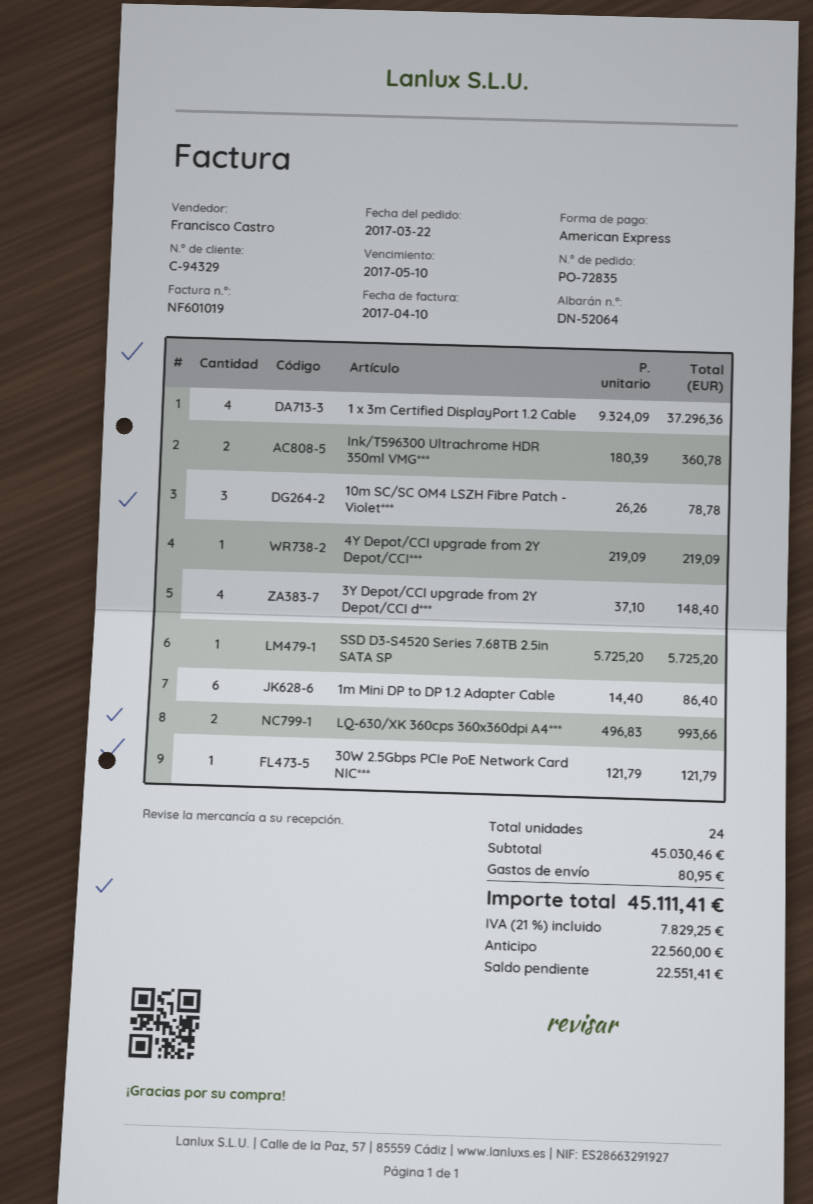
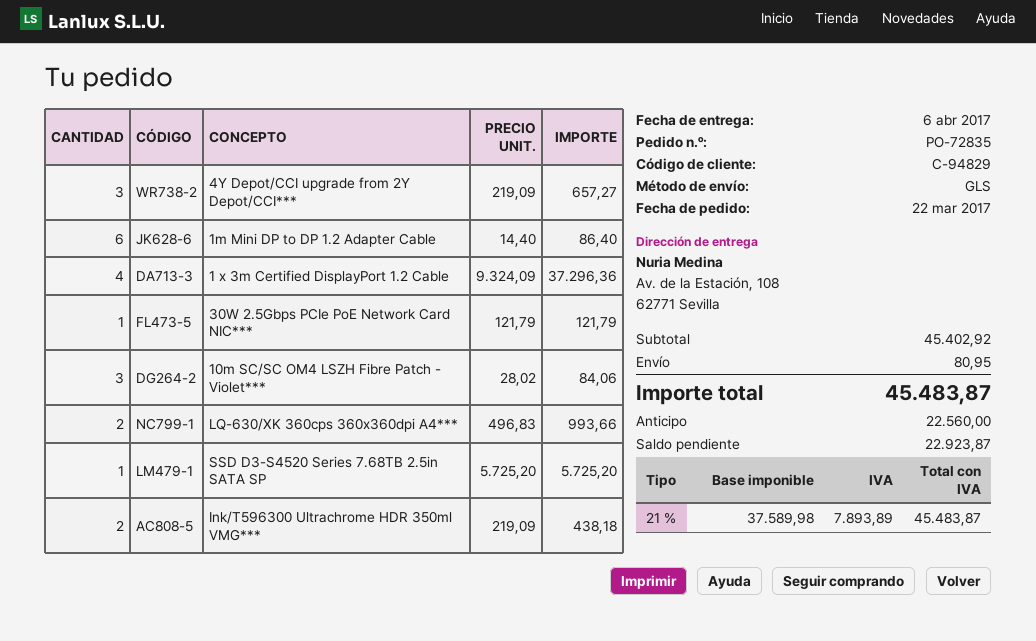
customer number: C-94329 -> C-94829
Ink/T596300 Ultrachrome HDR 350ml VMG***: 2 x 180.39 = 360.78 -> 2 x 219.09 = 438.18
10m SC/SC OM4 LSZH Fibre Patch - Violet***: 3 x 26.26 = 78.78 -> 3 x 28.02 = 84.06
4Y Depot/CCI upgrade from 2Y Depot/CCI***: 1 x 219.09 = 219.09 -> 3 x 219.09 = 657.27
3Y Depot/CCI upgrade from 2Y Depot/CCI d***: 4 x 37.10 = 148.40 -> none
subtotal: 45030.46 -> 45402.92
tax: 21% = 7829.25 -> 21% = 7893.89
total: 45111.41 -> 45483.87
balance: 22551.41 -> 22923.87

